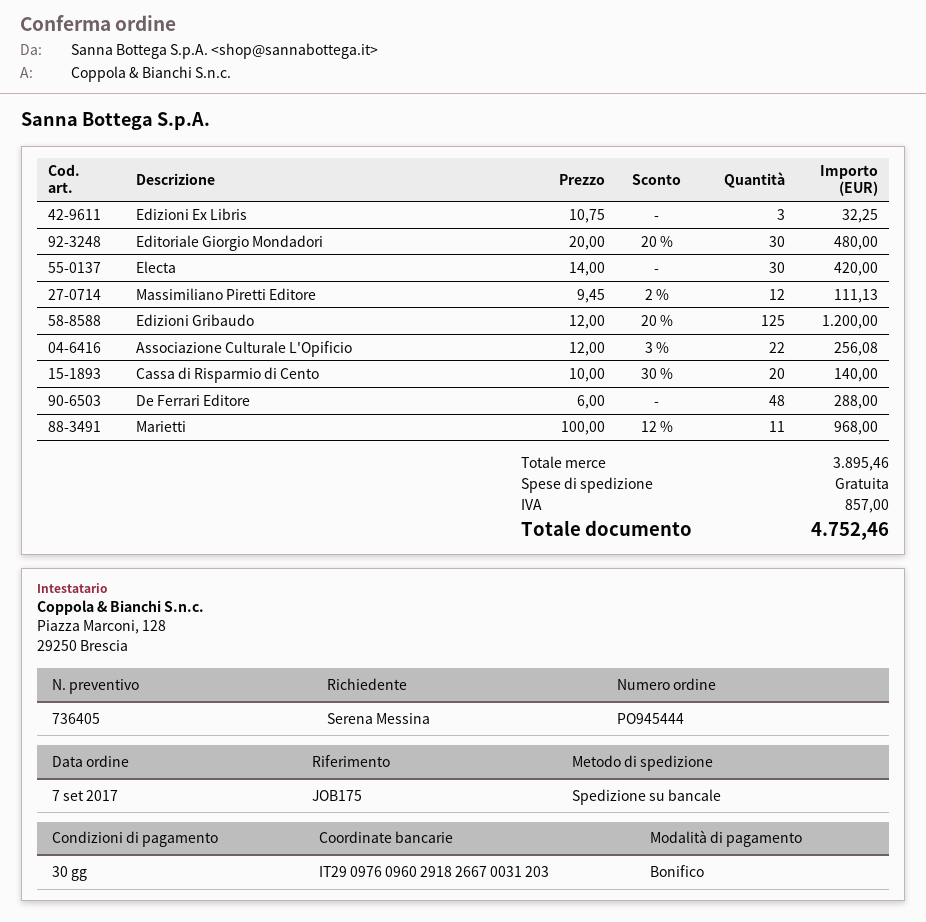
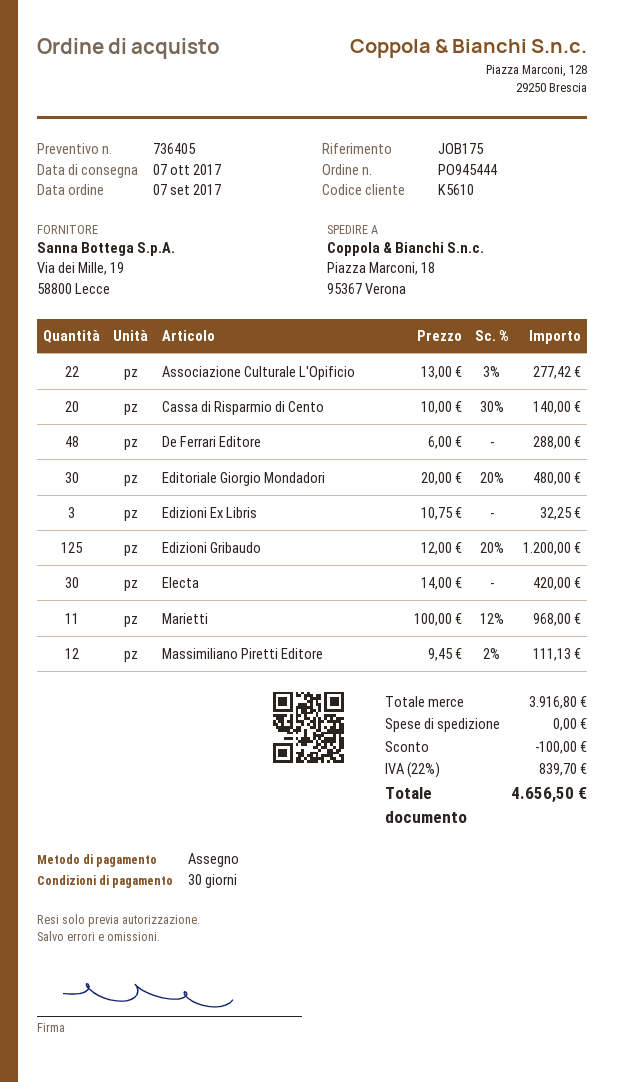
payment method: bank transfer -> cheque
Associazione Culturale L'Opificio: 22 x 12.00 - 3% = 256.08 -> 22 x 13.00 - 3% = 277.42
subtotal: 3895.46 -> 3916.80
discount: none -> 100.00
tax: 857.00 -> 839.70
total: 4752.46 -> 4656.50

